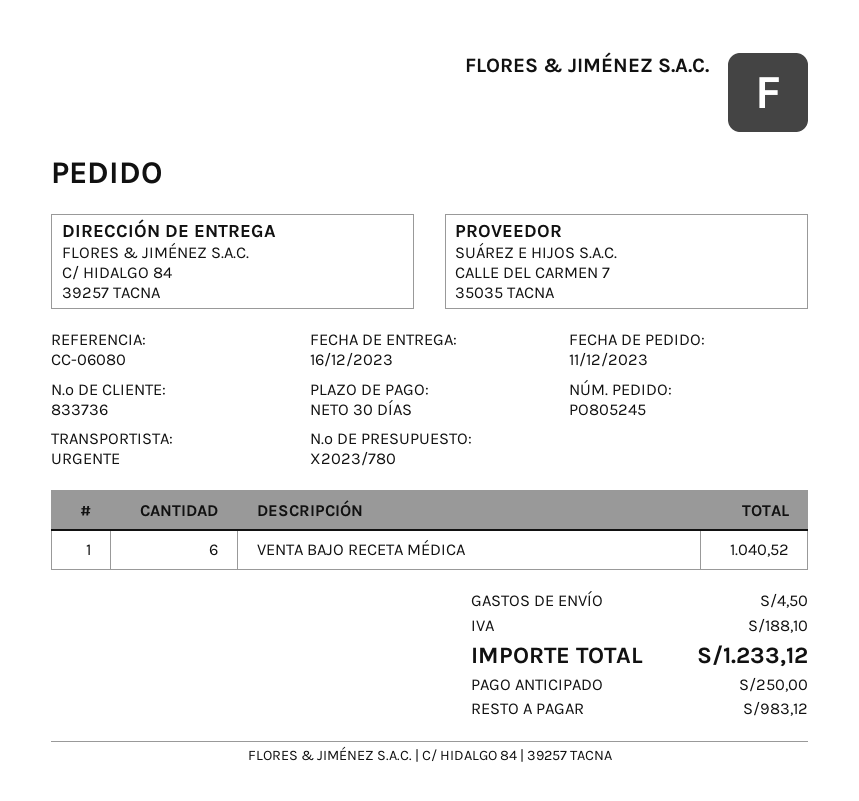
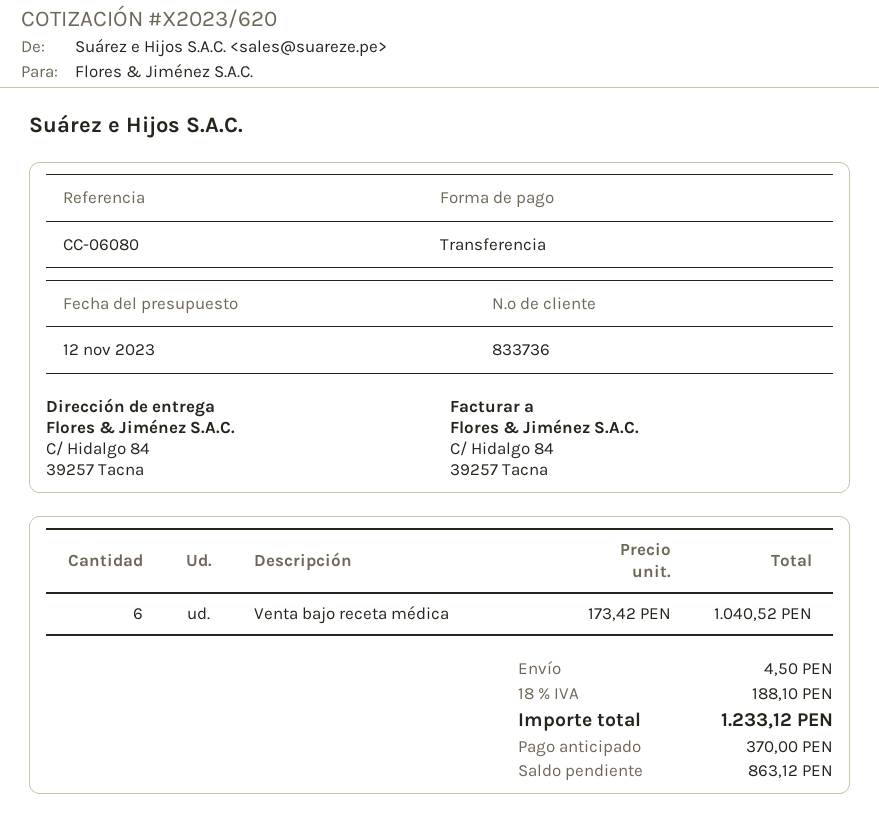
quote number: X2023/780 -> X2023/620
deposit: 250.00 -> 370.00
balance: 983.12 -> 863.12

